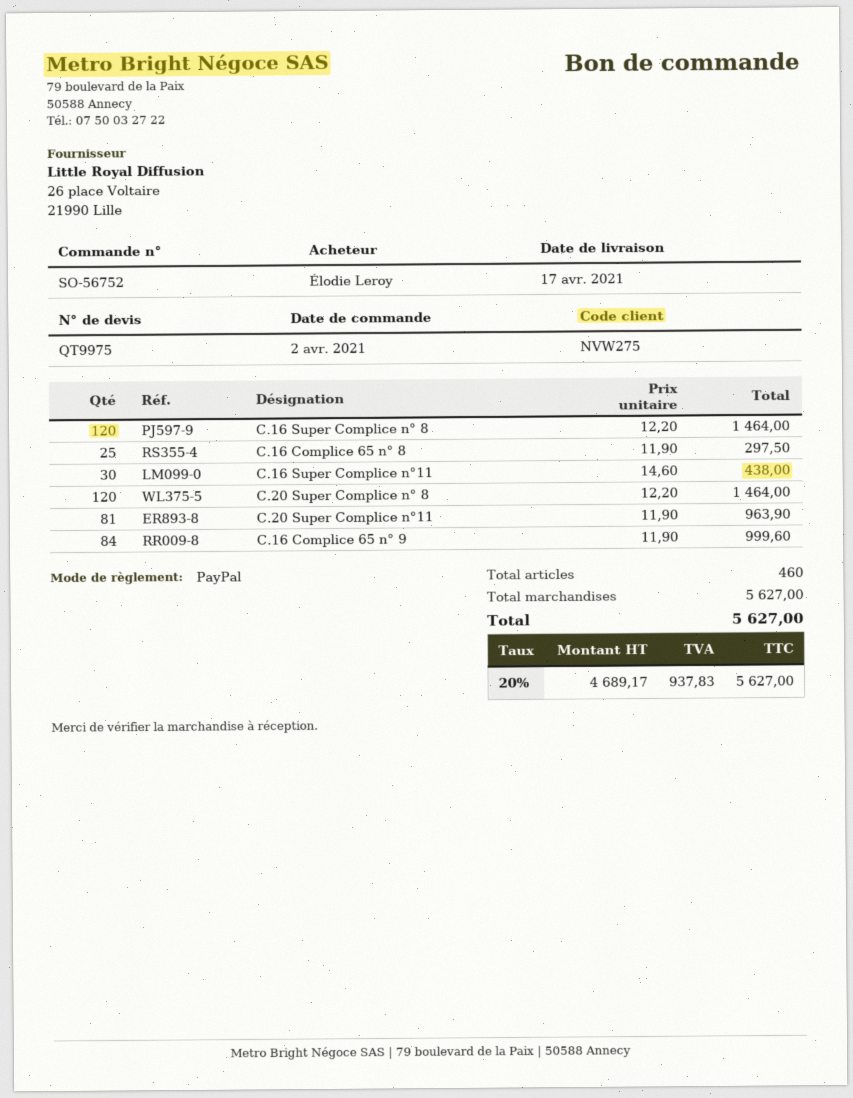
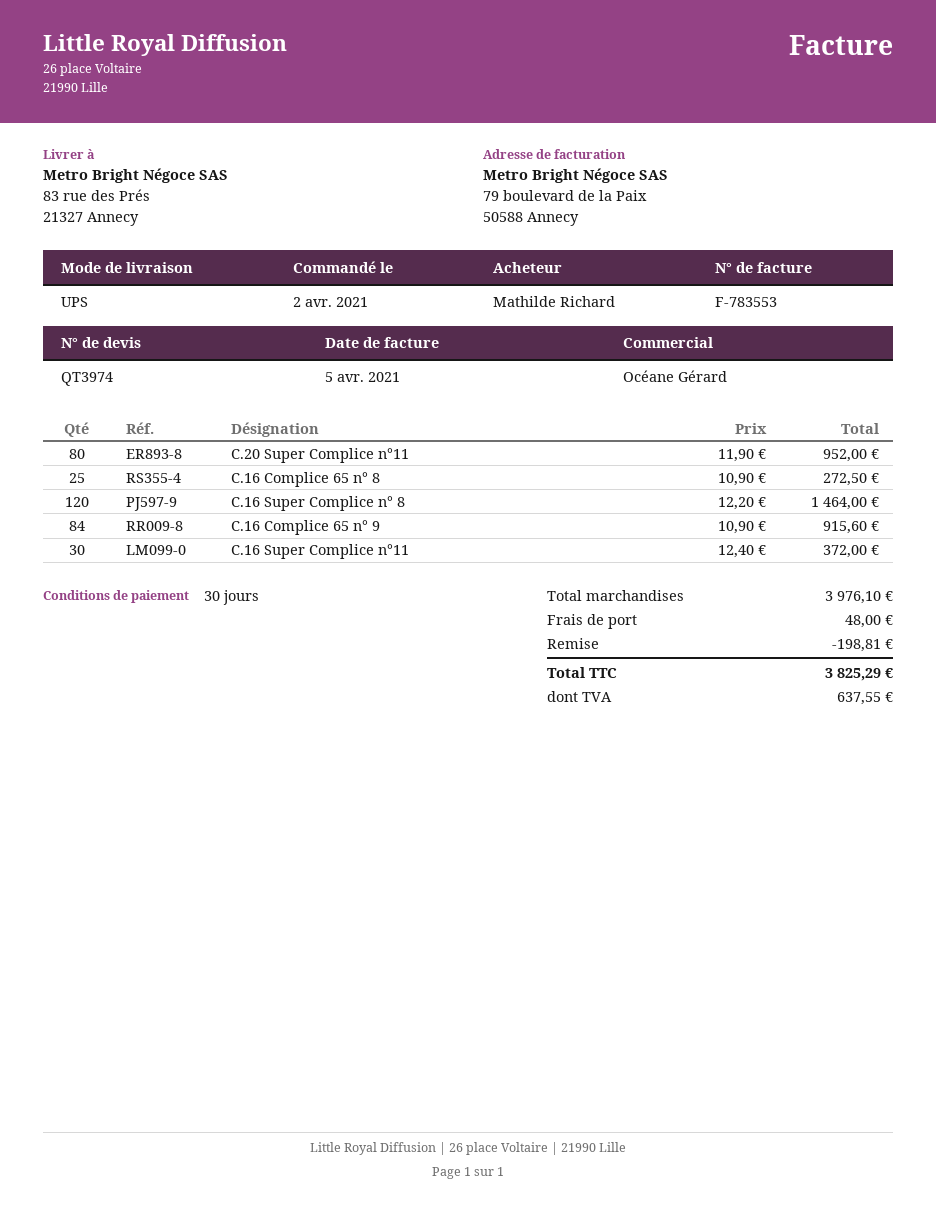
quote number: QT9975 -> QT3974
ordered by: Élodie Leroy -> Mathilde Richard
C.16 Complice 65 n° 8: 25 x 11.90 = 297.50 -> 25 x 10.90 = 272.50
C.16 Super Complice n°11: 30 x 14.60 = 438.00 -> 30 x 12.40 = 372.00
C.20 Super Complice n° 8: 120 x 12.20 = 1464.00 -> none
C.20 Super Complice n°11: 81 x 11.90 = 963.90 -> 80 x 11.90 = 952.00
C.16 Complice 65 n° 9: 84 x 11.90 = 999.60 -> 84 x 10.90 = 915.60
subtotal: 5627.00 -> 3976.10
discount: none -> 198.81
shipping: none -> 48.00
tax: 937.83 -> 637.55
total: 5627.00 -> 3825.29

